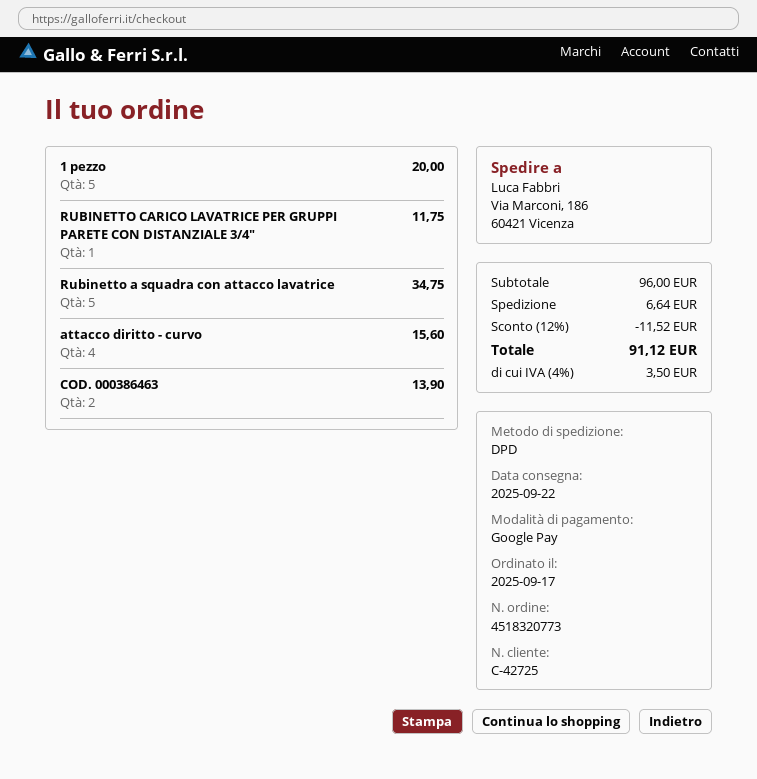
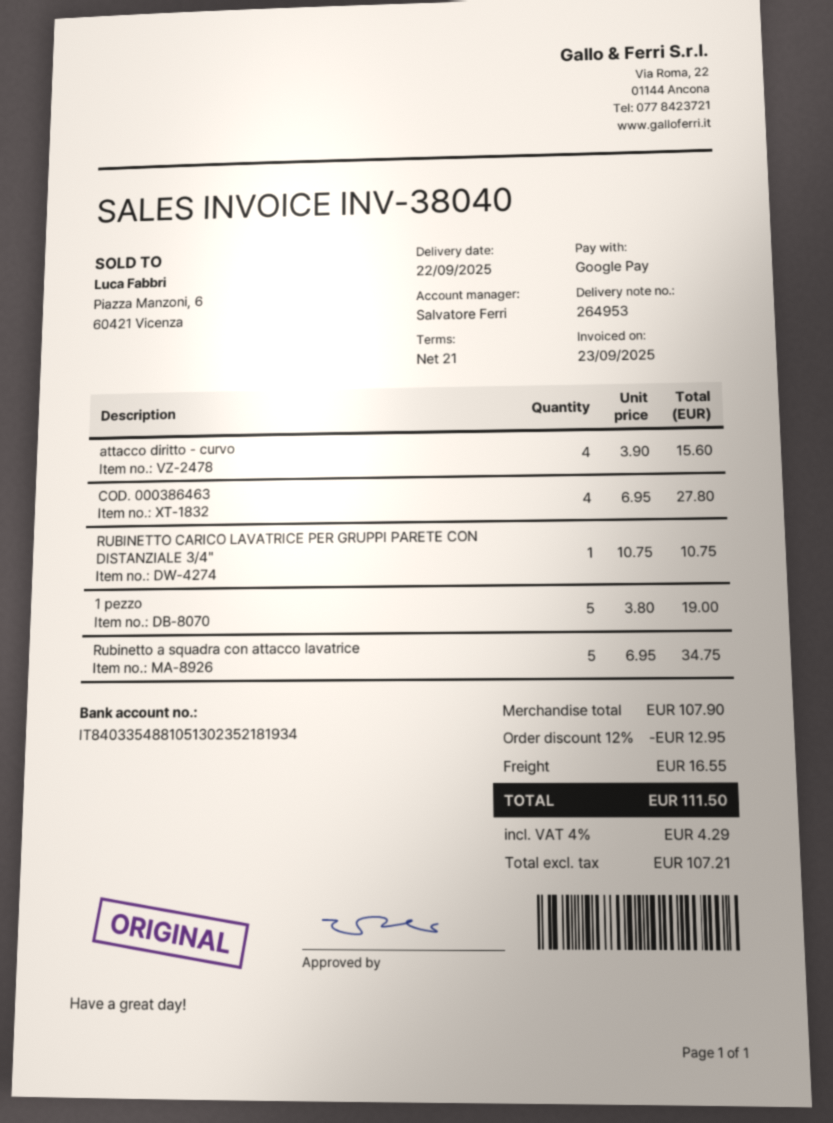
1 pezzo: 5 for 20.00 -> 5 for 19.00
RUBINETTO CARICO LAVATRICE PER GRUPPI PARETE CON DISTANZIALE 3/4": 1 for 11.75 -> 1 for 10.75
COD. 000386463: 2 for 13.90 -> 4 for 27.80
subtotal: 96.00 -> 107.90
discount: 12% = 11.52 -> 12% = 12.95
shipping: 6.64 -> 16.55
tax: 4% = 3.50 -> 4% = 4.29
total: 91.12 -> 111.50

